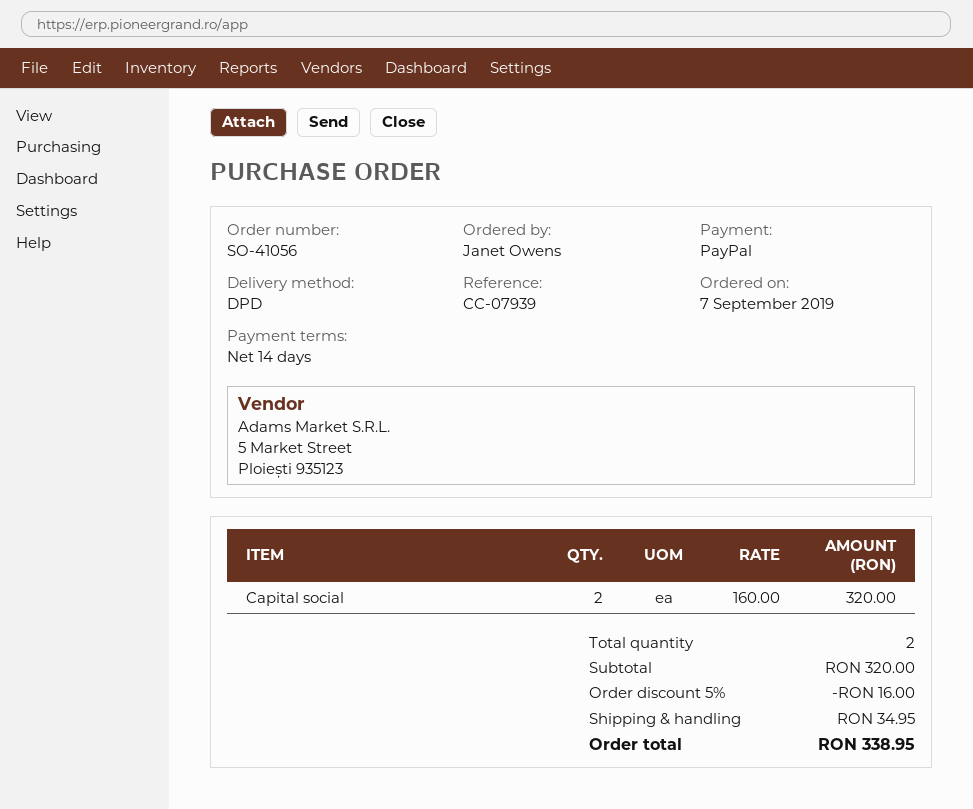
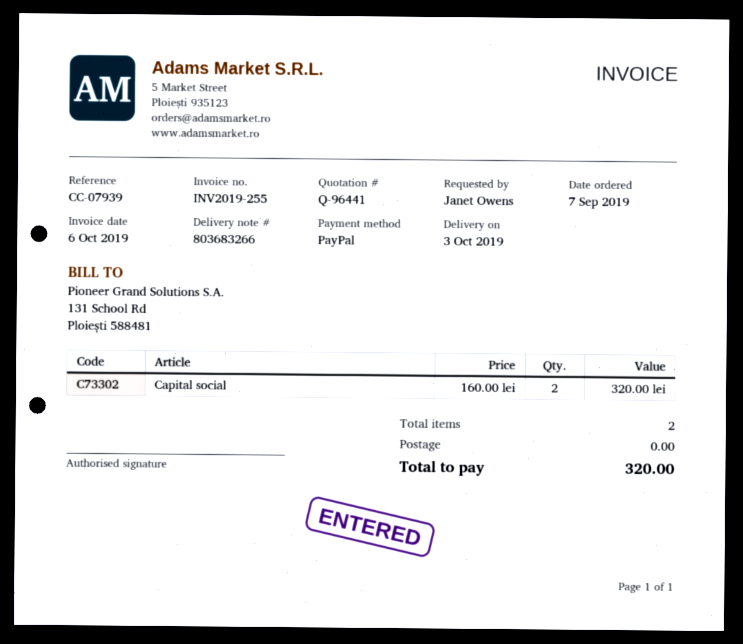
discount: 5% = 16.00 -> none
shipping: 34.95 -> 0.00
total: 338.95 -> 320.00

